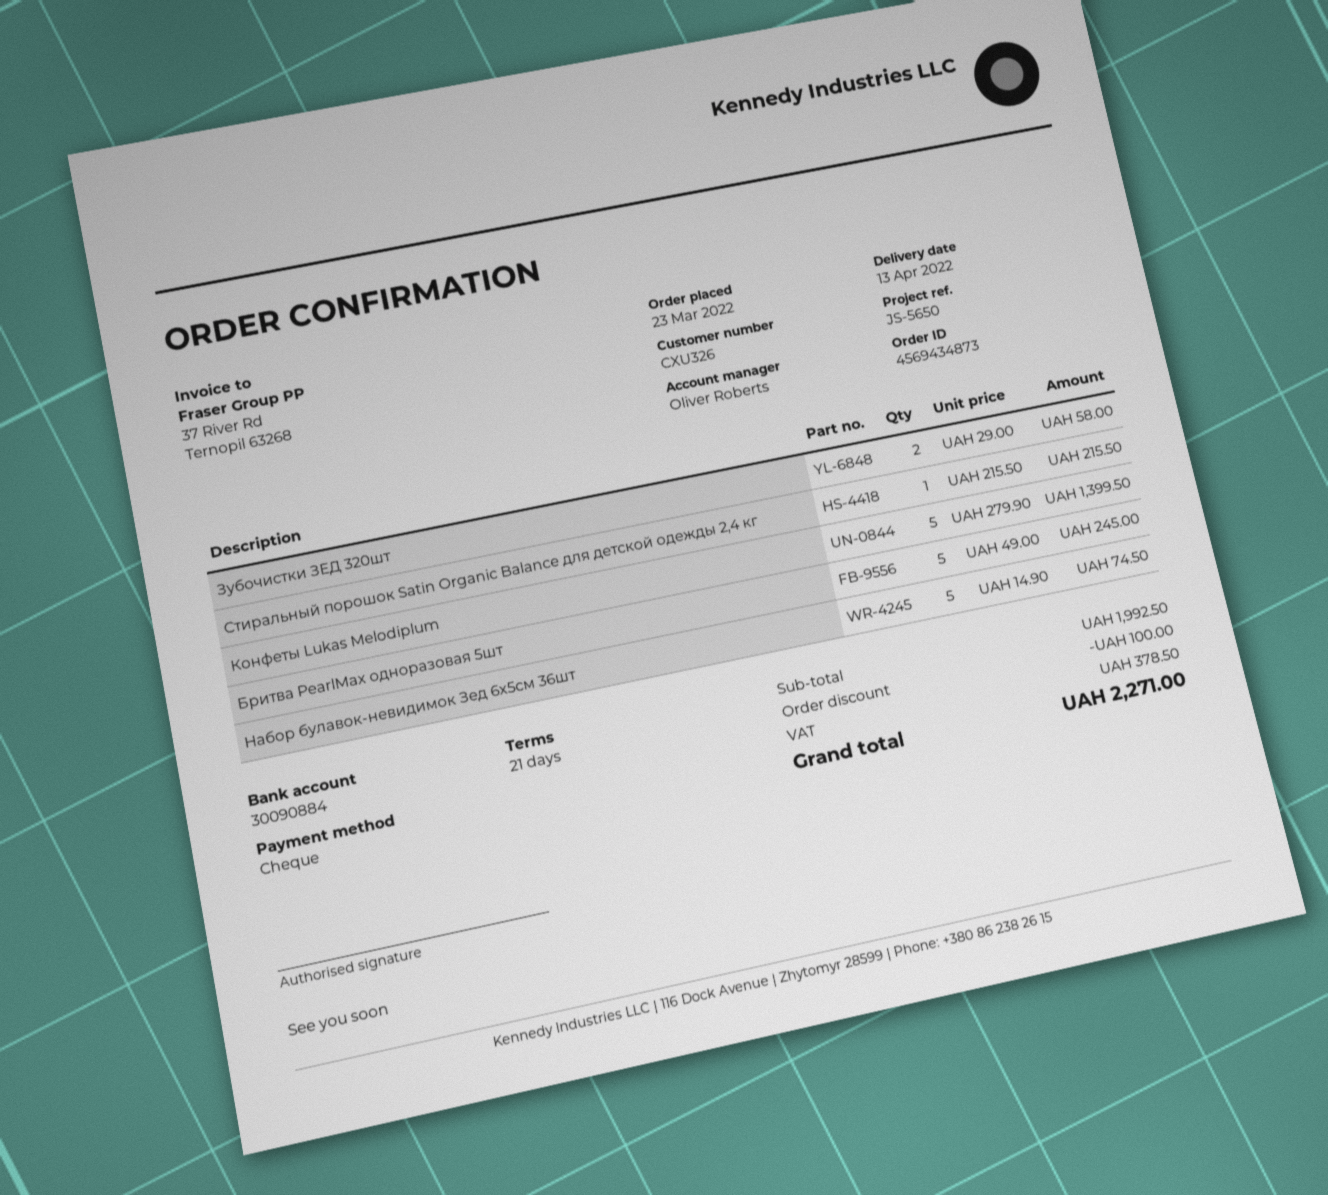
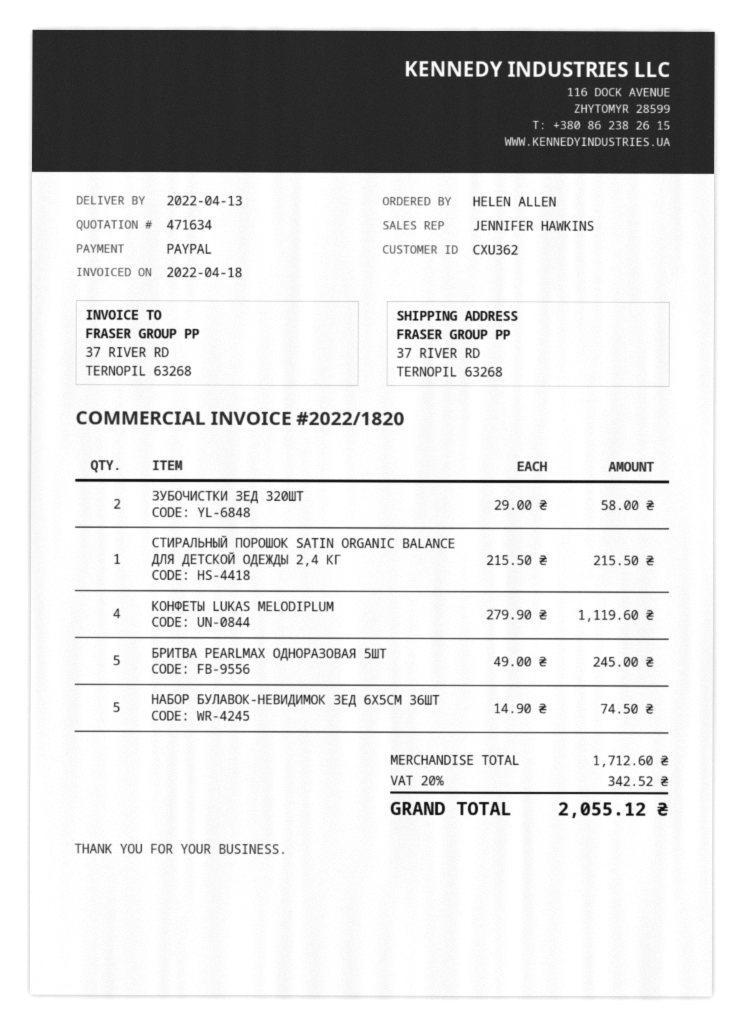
customer number: CXU326 -> CXU362
sales rep: Oliver Roberts -> JENNIFER HAWKINS
payment method: cheque -> PayPal
Конфеты Lukas Melodiplum: 5 x 279.90 = 1399.50 -> 4 x 279.90 = 1119.60
subtotal: 1992.50 -> 1712.60
discount: 100.00 -> none
tax: 378.50 -> 342.52
total: 2271.00 -> 2055.12

